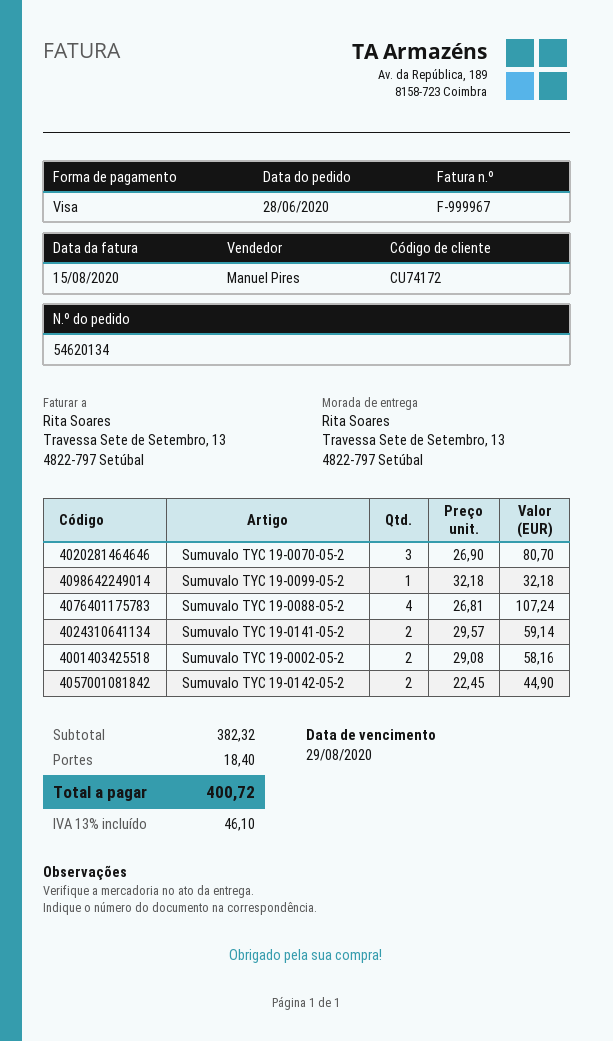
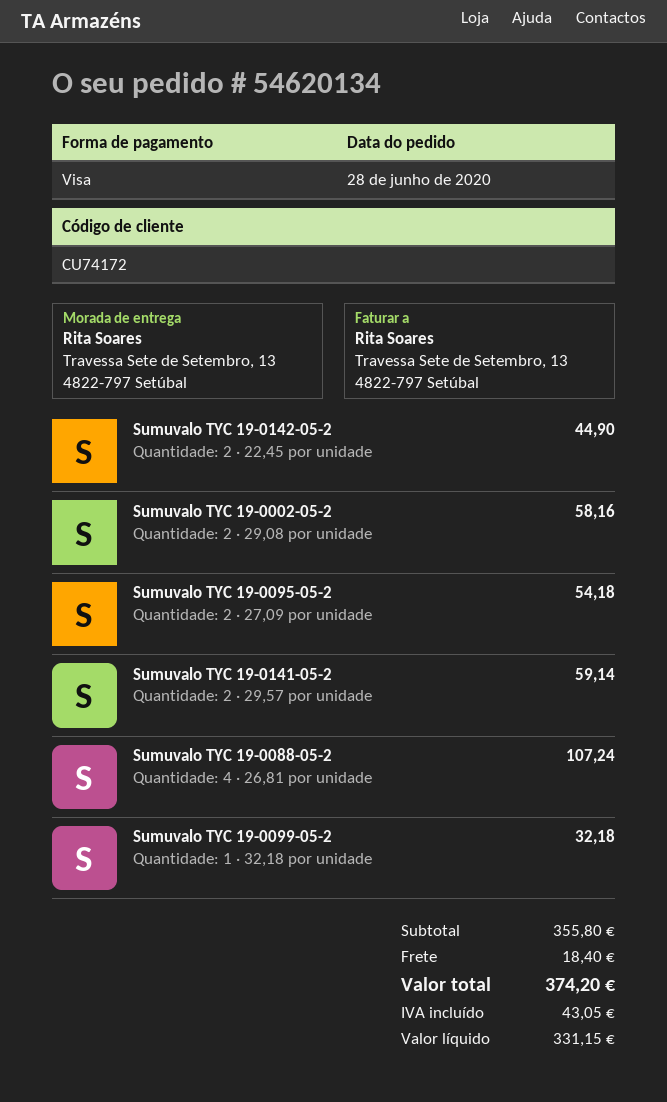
Sumuvalo TYC 19-0070-05-2: 3 x 26.90 = 80.70 -> none
Sumuvalo TYC 19-0095-05-2: none -> 2 x 27.09 = 54.18
subtotal: 382.32 -> 355.80
tax: 46.10 -> 43.05
total: 400.72 -> 374.20

